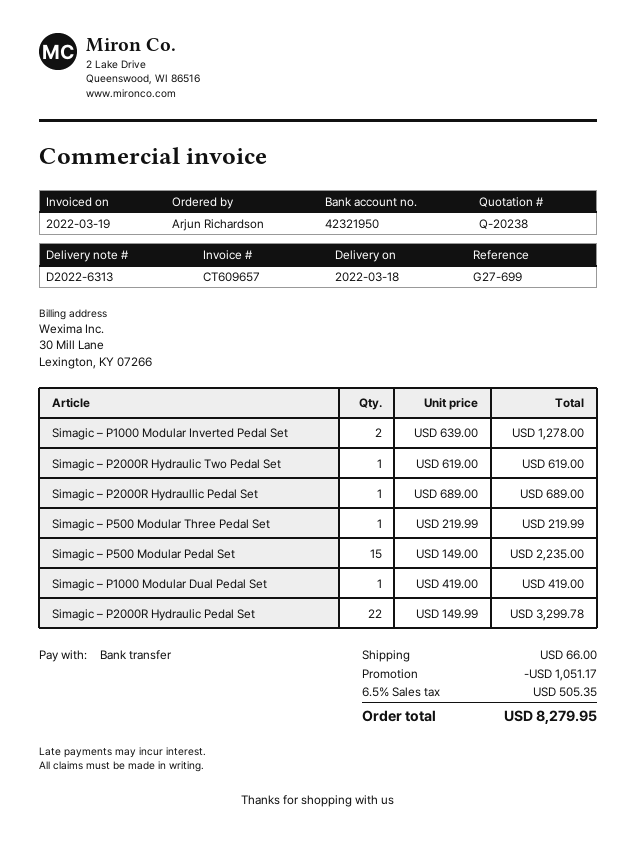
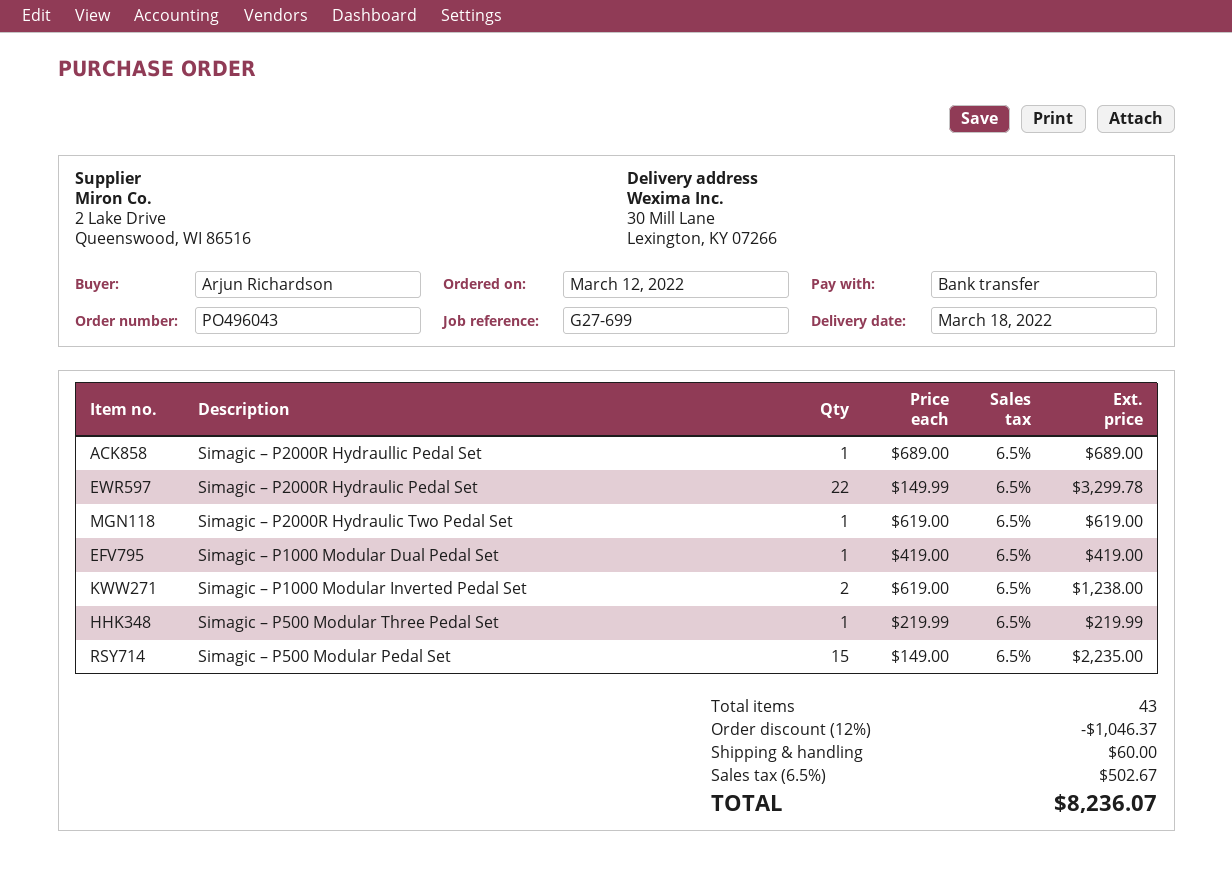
Simagic – P1000 Modular Inverted Pedal Set: 2 x 639.00 = 1278.00 -> 2 x 619.00 = 1238.00
discount: 1051.17 -> 1046.37
shipping: 66.00 -> 60.00
tax: 6.5% = 505.35 -> 6.5% = 502.67
total: 8279.95 -> 8236.07

